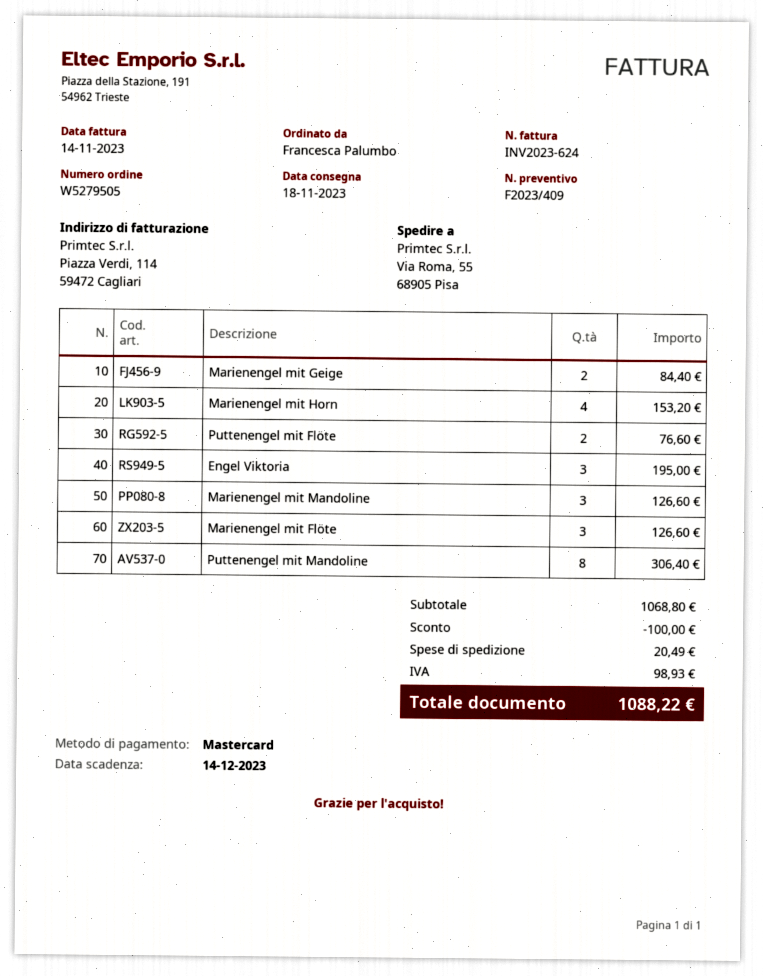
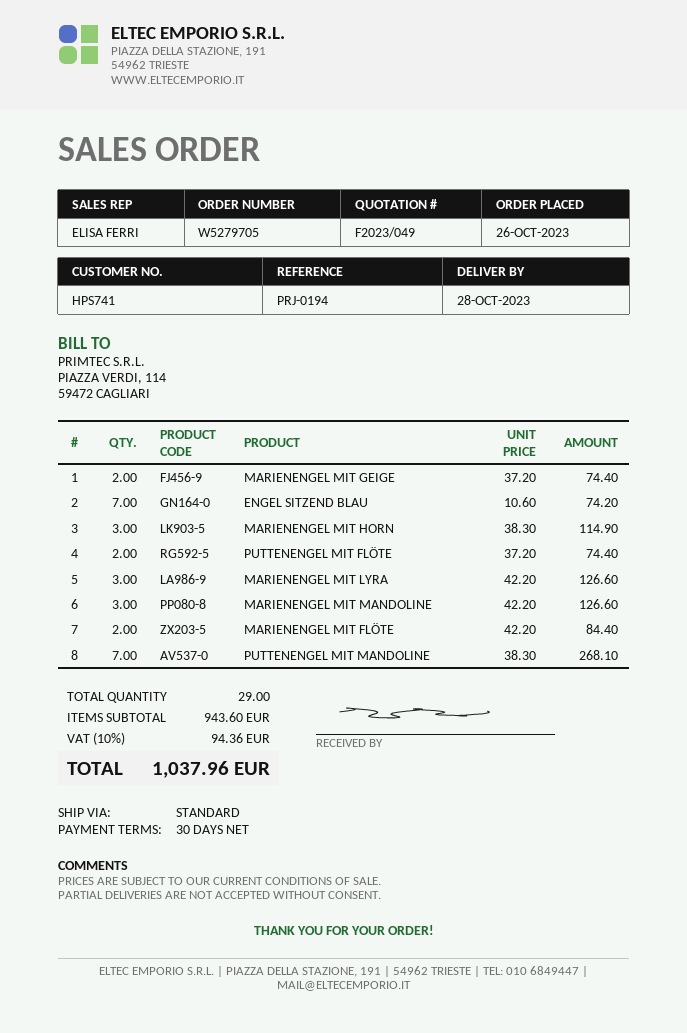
quote number: F2023/409 -> F2023/049
order number: W5279505 -> W5279705
delivery date: 2023-11-18 -> 2023-10-28
Marienengel mit Geige: 2 for 84.40 -> 2 for 74.40
Marienengel mit Horn: 4 for 153.20 -> 3 for 114.90
Puttenengel mit Flöte: 2 for 76.60 -> 2 for 74.40
Engel Viktoria: 3 for 195.00 -> none
Marienengel mit Flöte: 3 for 126.60 -> 2 for 84.40
Puttenengel mit Mandoline: 8 for 306.40 -> 7 for 268.10
ENGEL SITZEND BLAU: none -> 7 for 74.20
MARIENENGEL MIT LYRA: none -> 3 for 126.60
subtotal: 1068.80 -> 943.60
discount: 100.00 -> none
shipping: 20.49 -> none
tax: 98.93 -> 94.36
total: 1088.22 -> 1037.96

